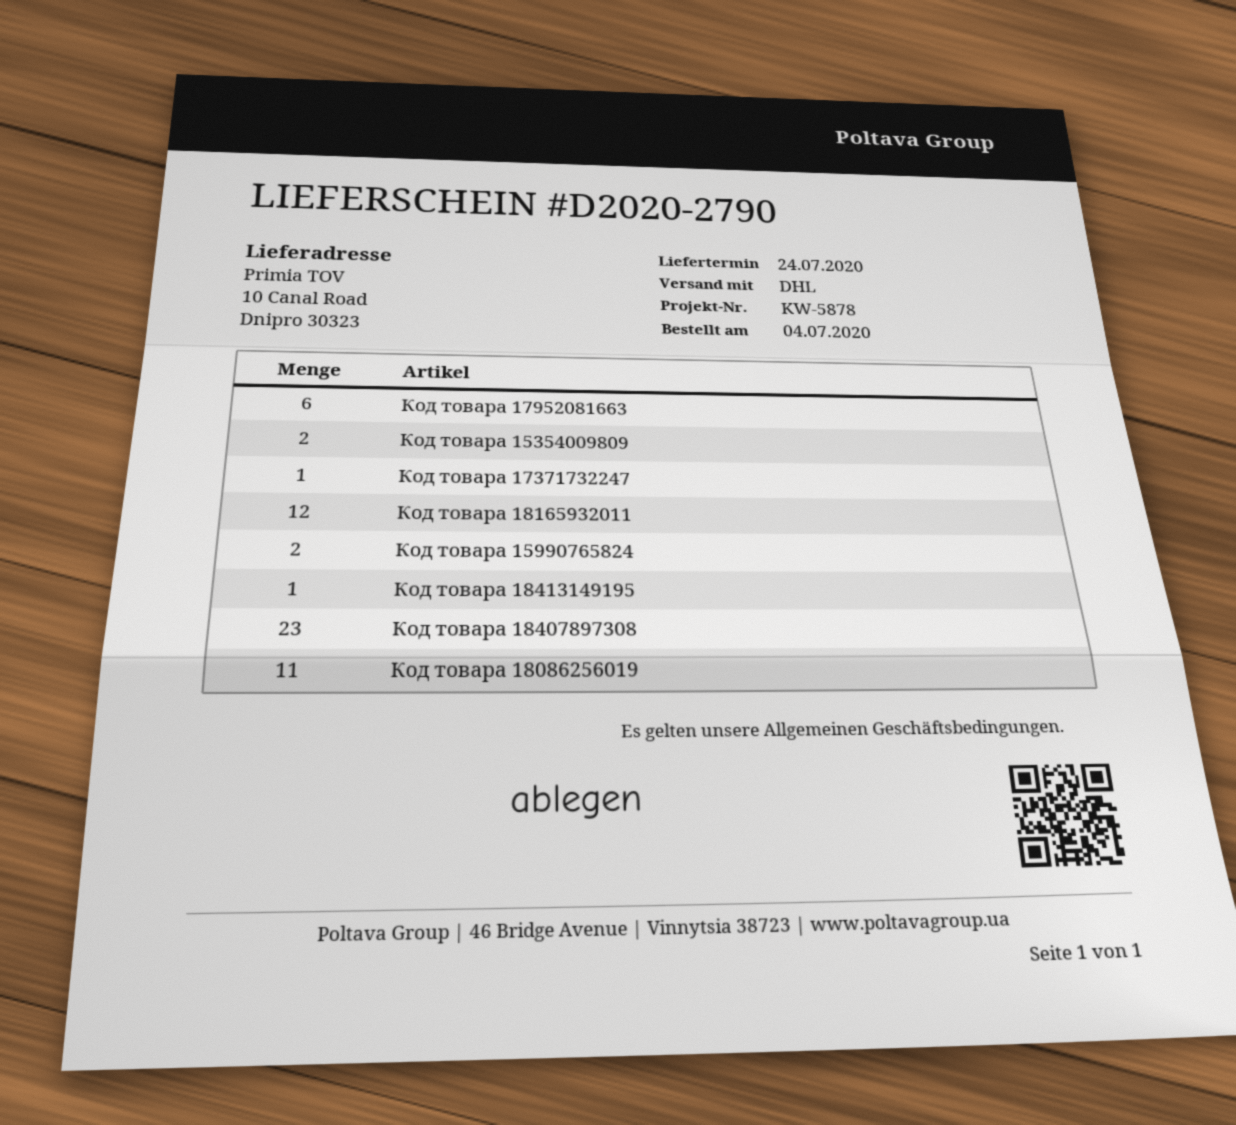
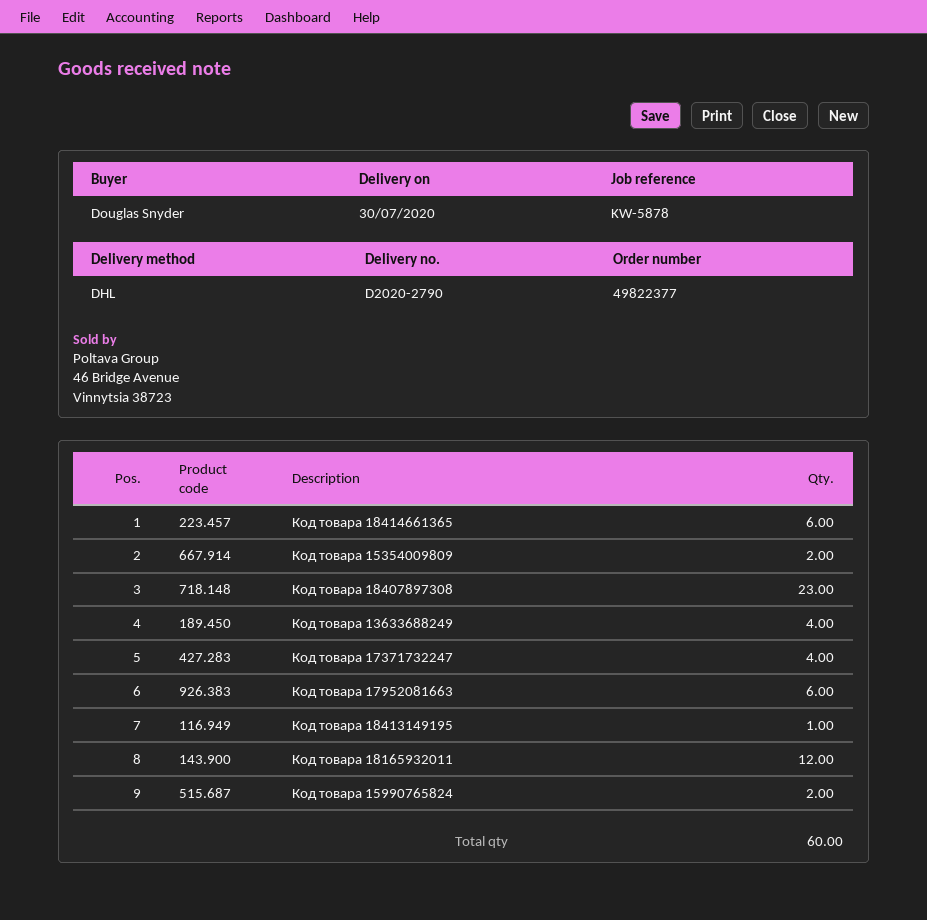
delivery date: 2020-07-24 -> 2020-07-30
Код товара 17371732247: 1 -> 4
Код товара 18086256019: 11 -> none
Код товара 18414661365: none -> 6
Код товара 13633688249: none -> 4

